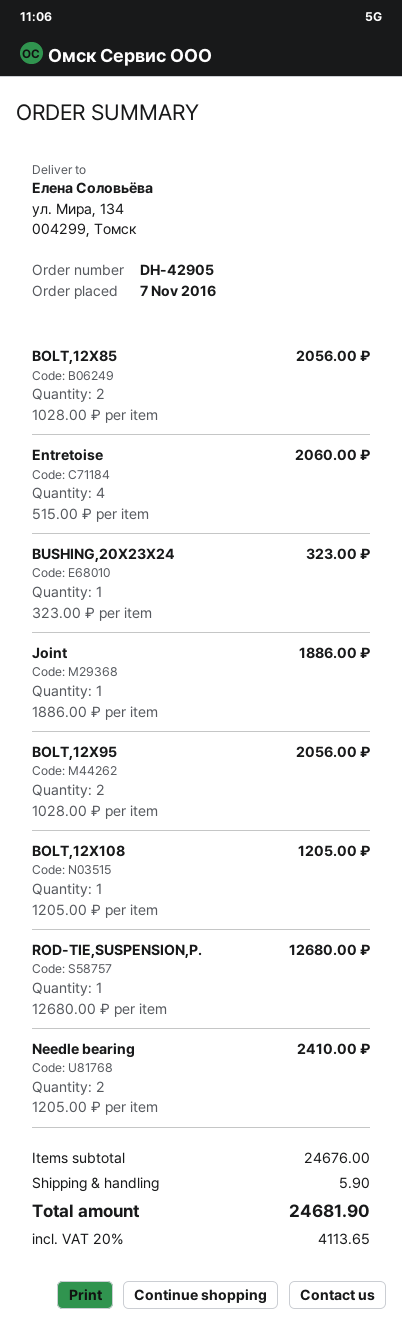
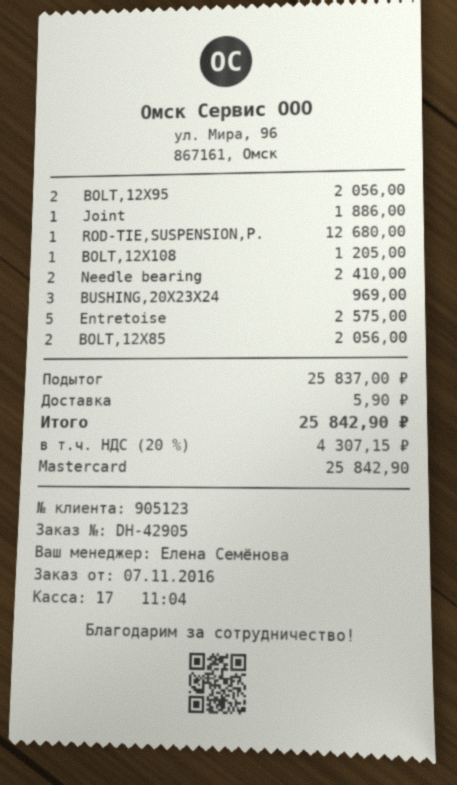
Entretoise: 4 for 2060.00 -> 5 for 2575.00
BUSHING,20X23X24: 1 for 323.00 -> 3 for 969.00
subtotal: 24676.00 -> 25837.00
tax: 20% = 4113.65 -> 20% = 4307.15
total: 24681.90 -> 25842.90

